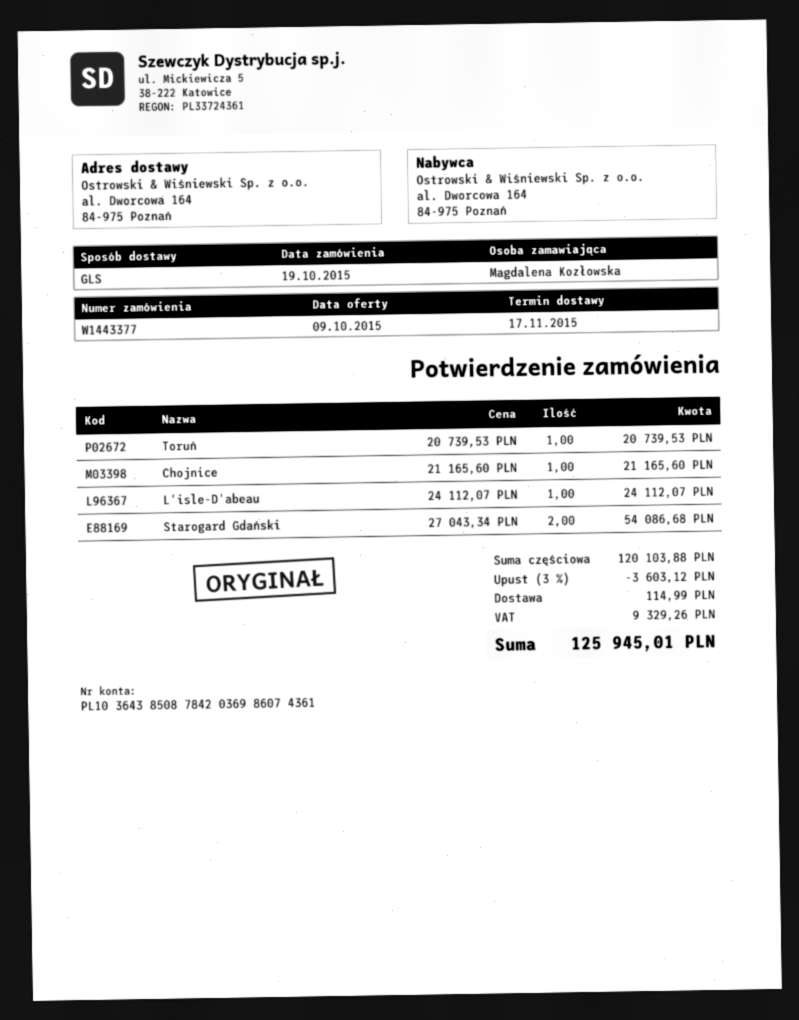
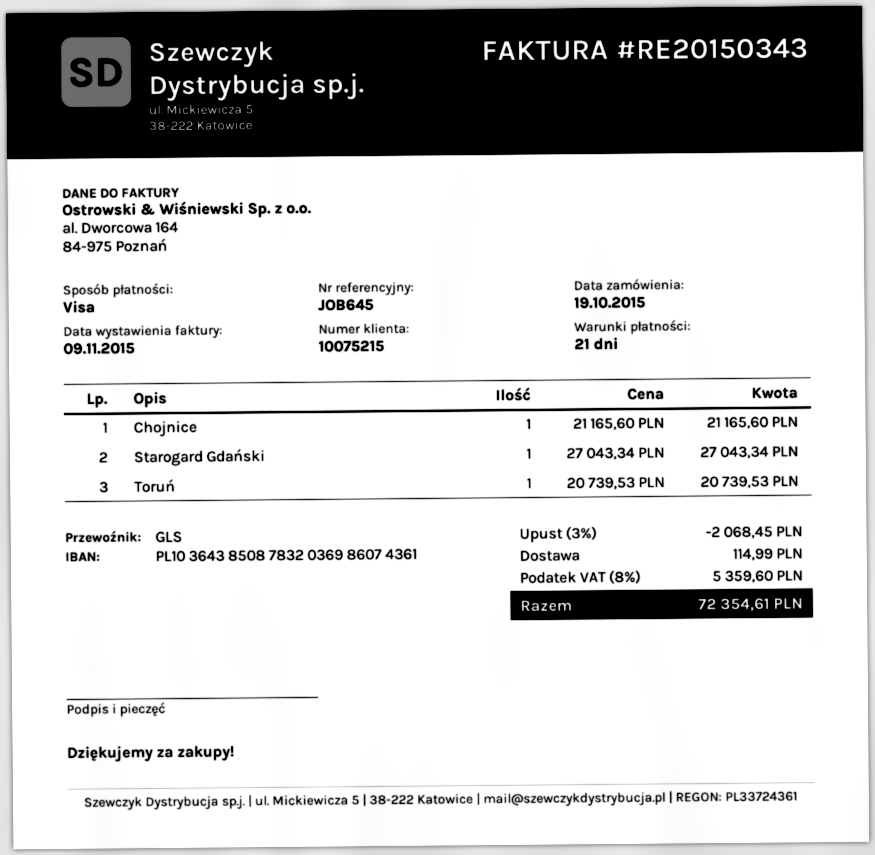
bank account: PL10364385087842036986074361 -> PL10364385087832036986074361
L'isle-D'abeau: 1 x 24112.07 = 24112.07 -> none
Starogard Gdański: 2 x 27043.34 = 54086.68 -> 1 x 27043.34 = 27043.34
discount: 3% = 3603.12 -> 3% = 2068.45
tax: 9329.26 -> 5359.60
total: 125945.01 -> 72354.61

